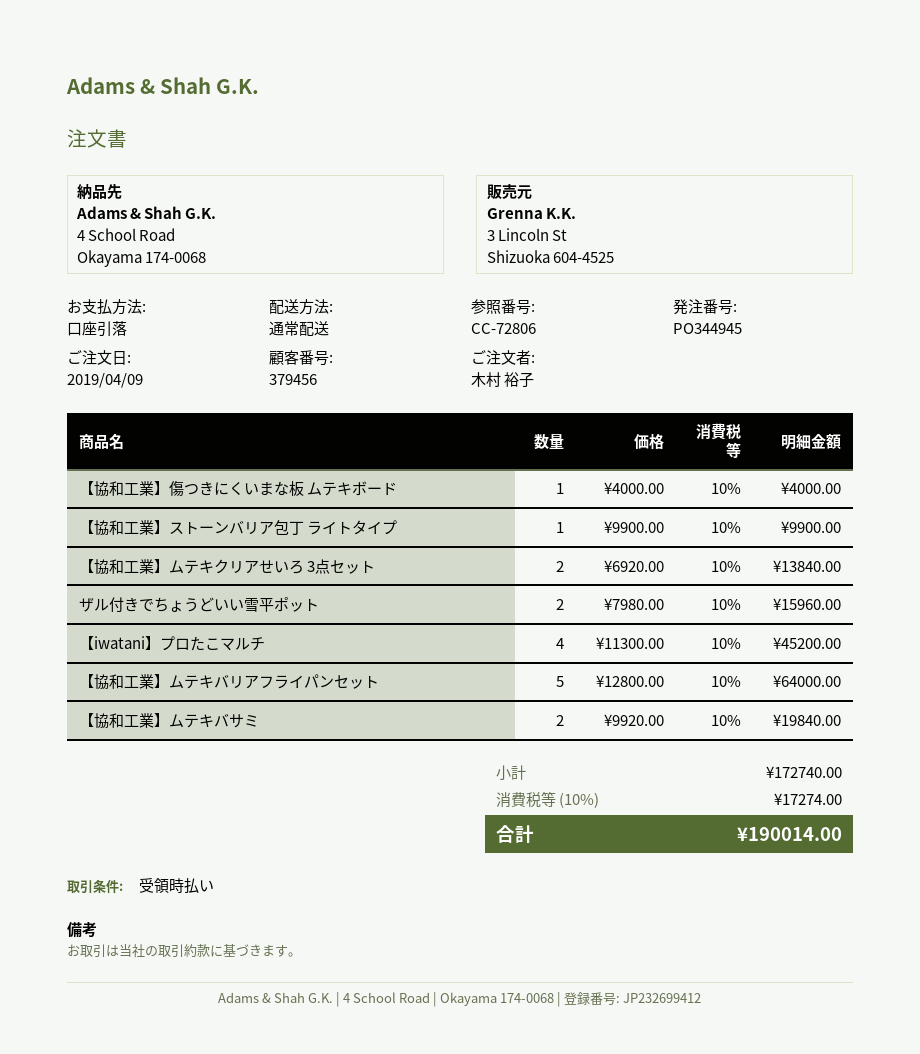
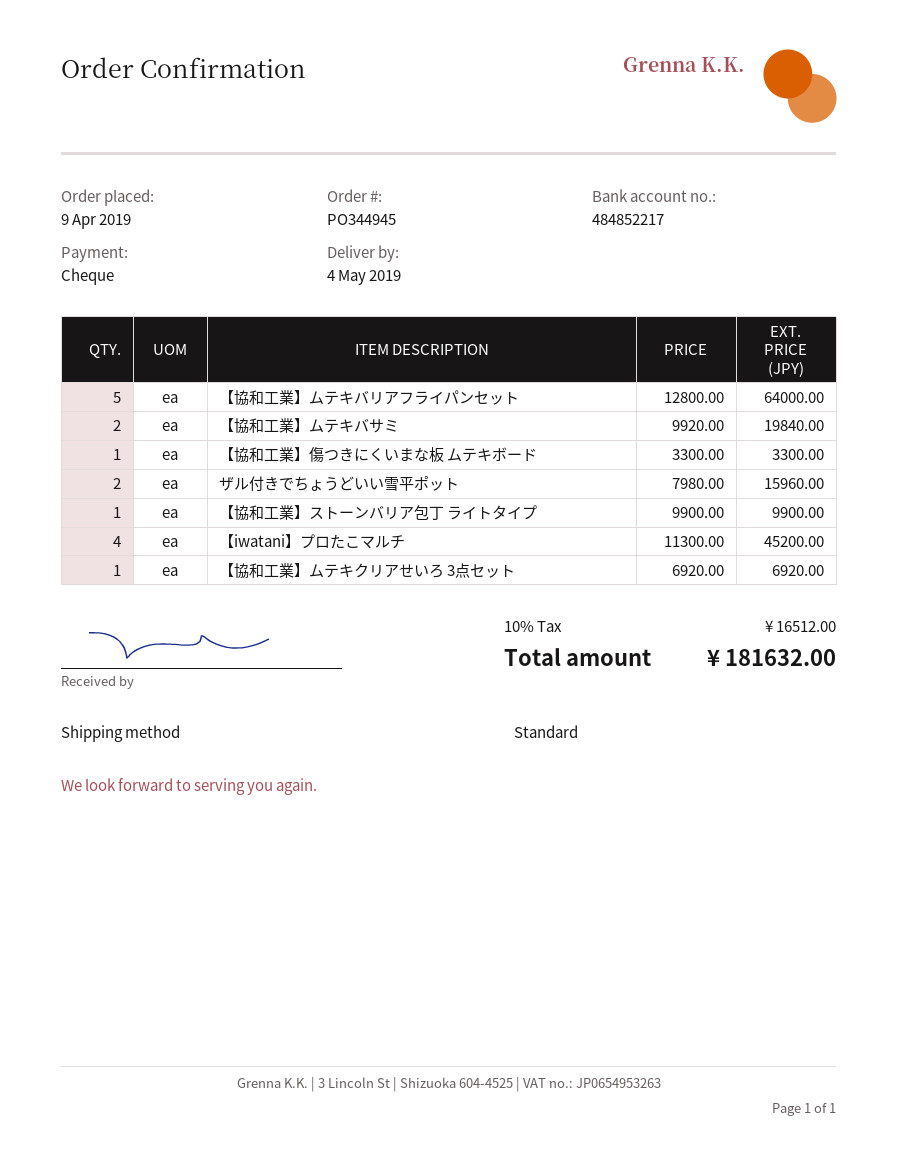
payment method: direct debit -> cheque
【協和工業】傷つきにくいまな板 ムテキボード: 1 x 4000.00 = 4000.00 -> 1 x 3300.00 = 3300.00
【協和工業】ムテキクリアせいろ 3点セット: 2 x 6920.00 = 13840.00 -> 1 x 6920.00 = 6920.00
tax: 10% = 17274.00 -> 10% = 16512.00
total: 190014.00 -> 181632.00

